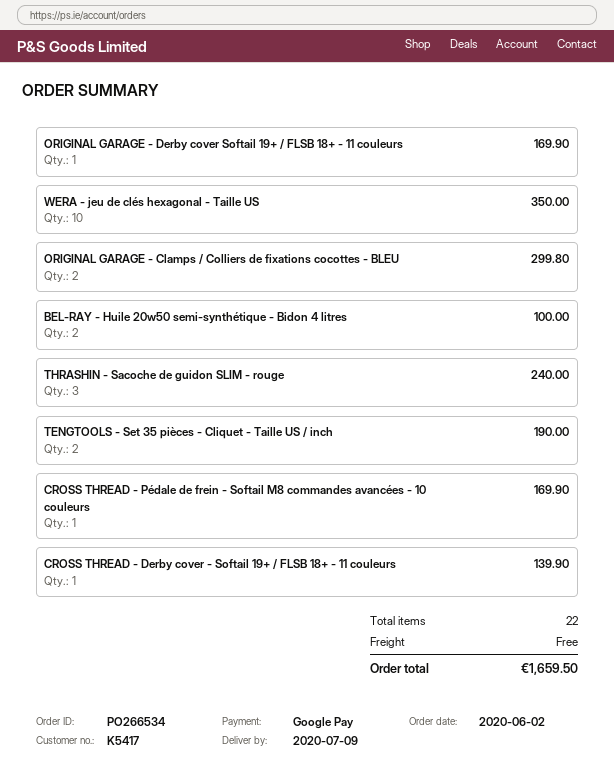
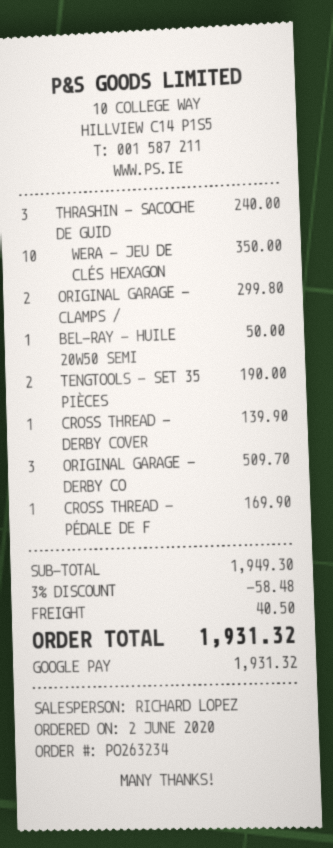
order number: PO266534 -> PO263234
ORIGINAL GARAGE - Derby cover Softail 19+ / FLSB 18+ - 11 couleurs: 1 for 169.90 -> 3 for 509.70
BEL-RAY - Huile 20w50 semi-synthétique - Bidon 4 litres: 2 for 100.00 -> 1 for 50.00
discount: none -> 3% = 58.48
shipping: 0.00 -> 40.50
total: 1659.50 -> 1931.32

